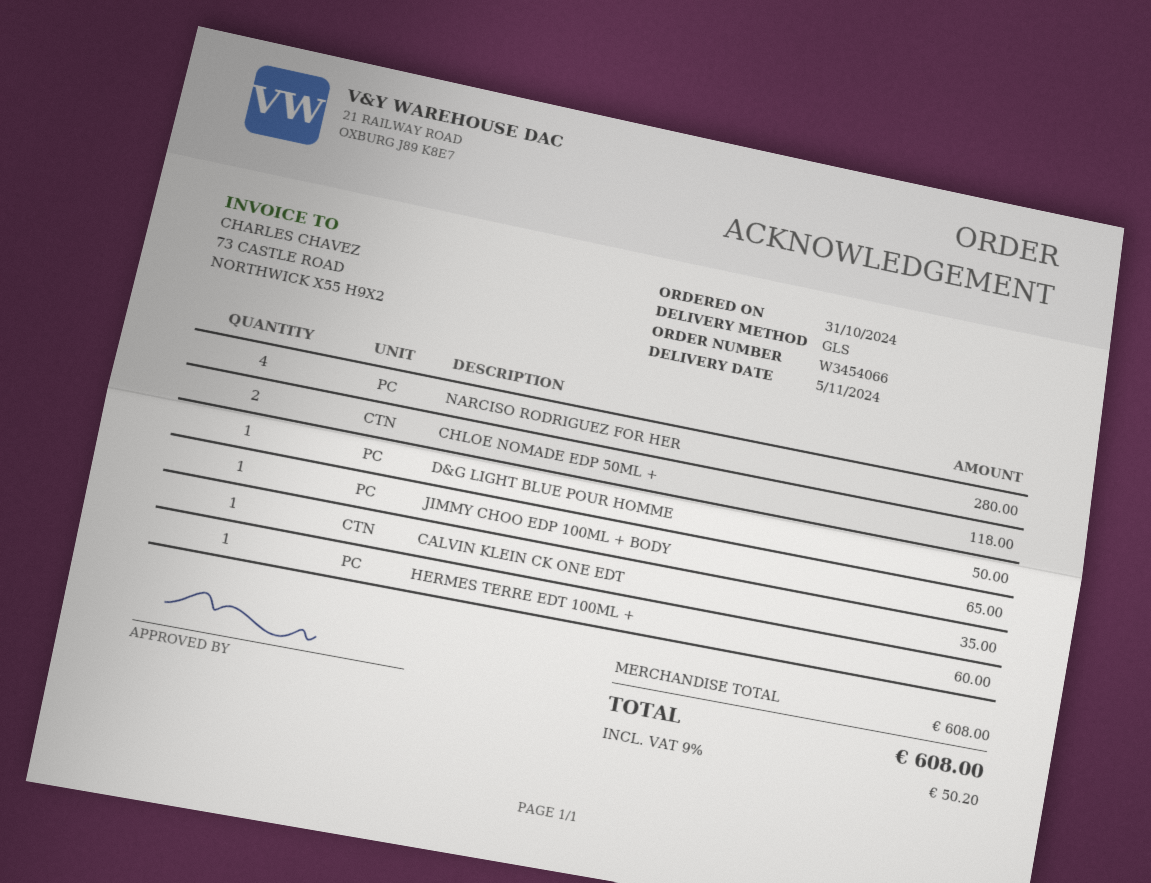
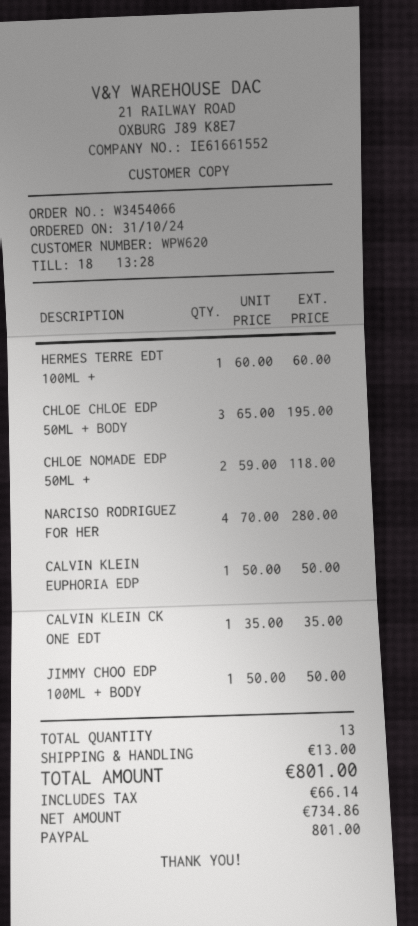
D&G LIGHT BLUE POUR HOMME: 1 for 50.00 -> none
JIMMY CHOO EDP 100ML + BODY: 1 for 65.00 -> 1 for 50.00
CHLOE CHLOE EDP 50ML + BODY: none -> 3 for 195.00
CALVIN KLEIN EUPHORIA EDP: none -> 1 for 50.00
shipping: none -> 13.00
tax: 50.20 -> 66.14
total: 608.00 -> 801.00

